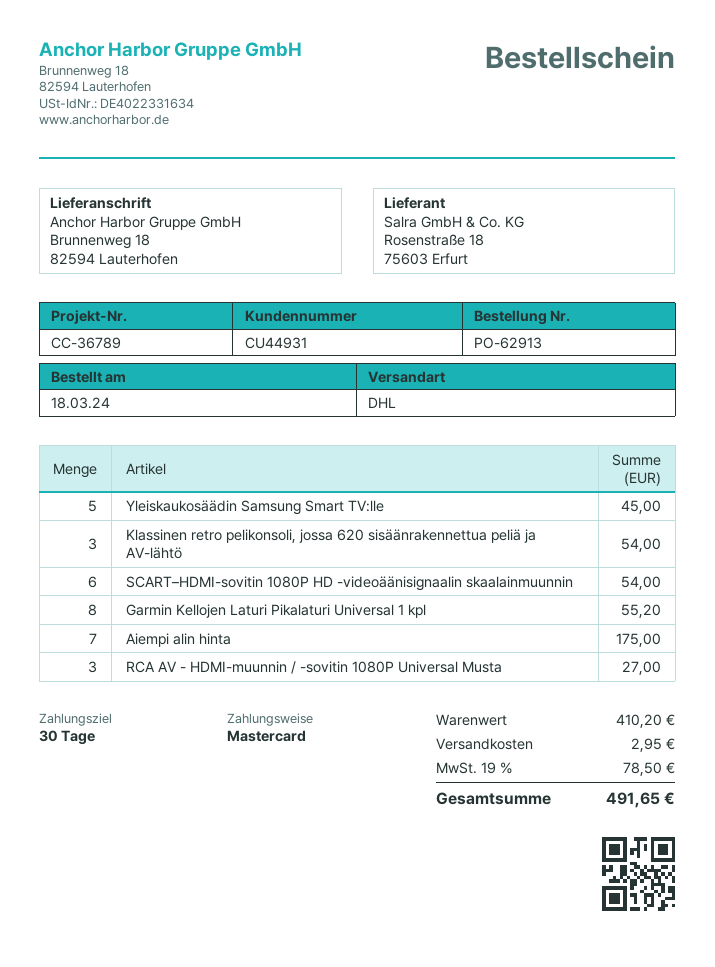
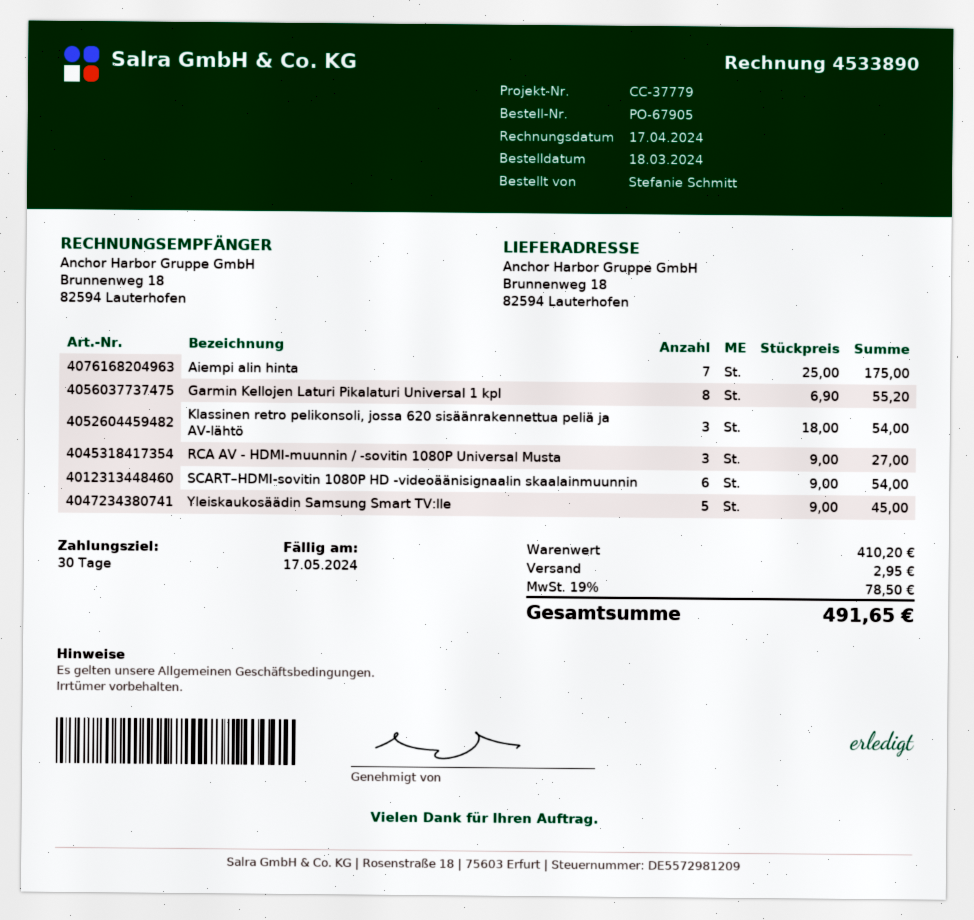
order number: PO-62913 -> PO-67905
reference: CC-36789 -> CC-37779

